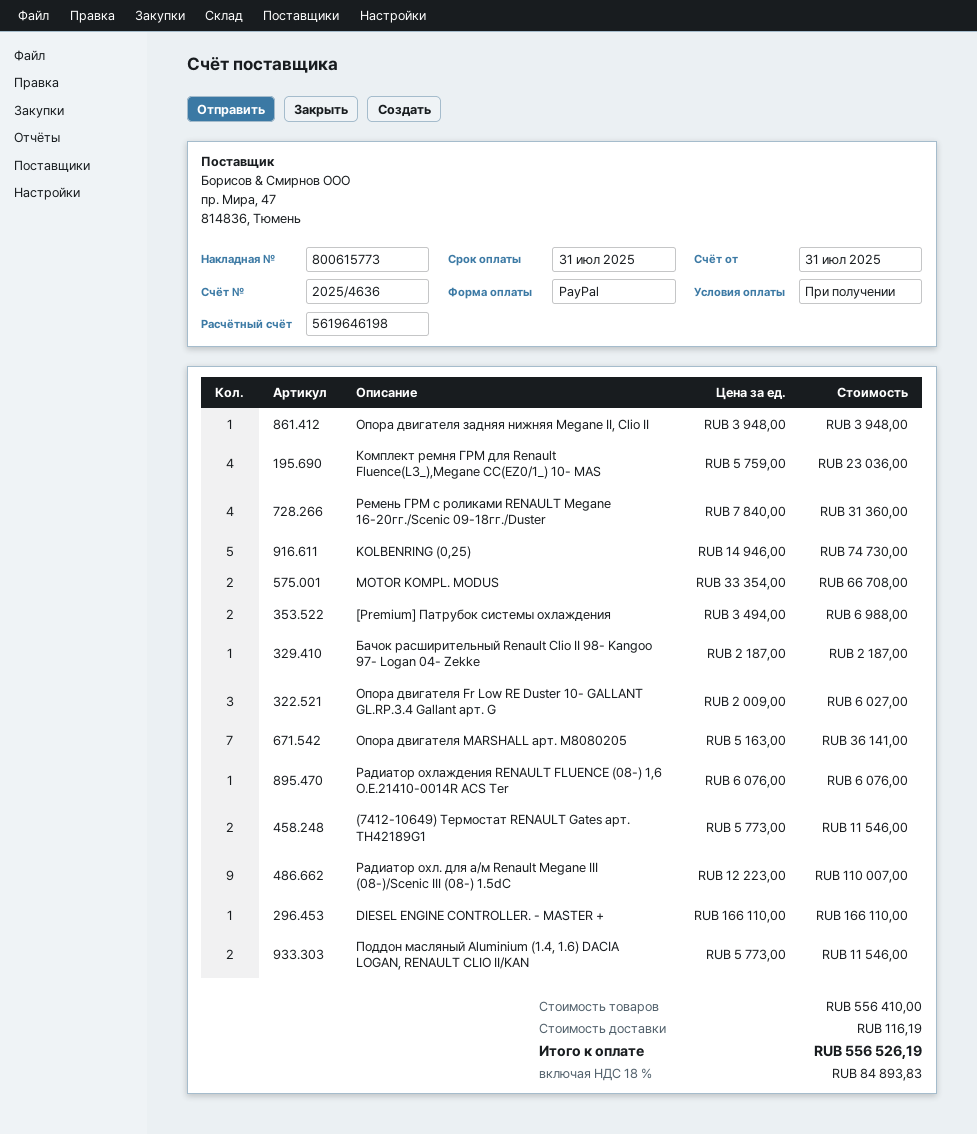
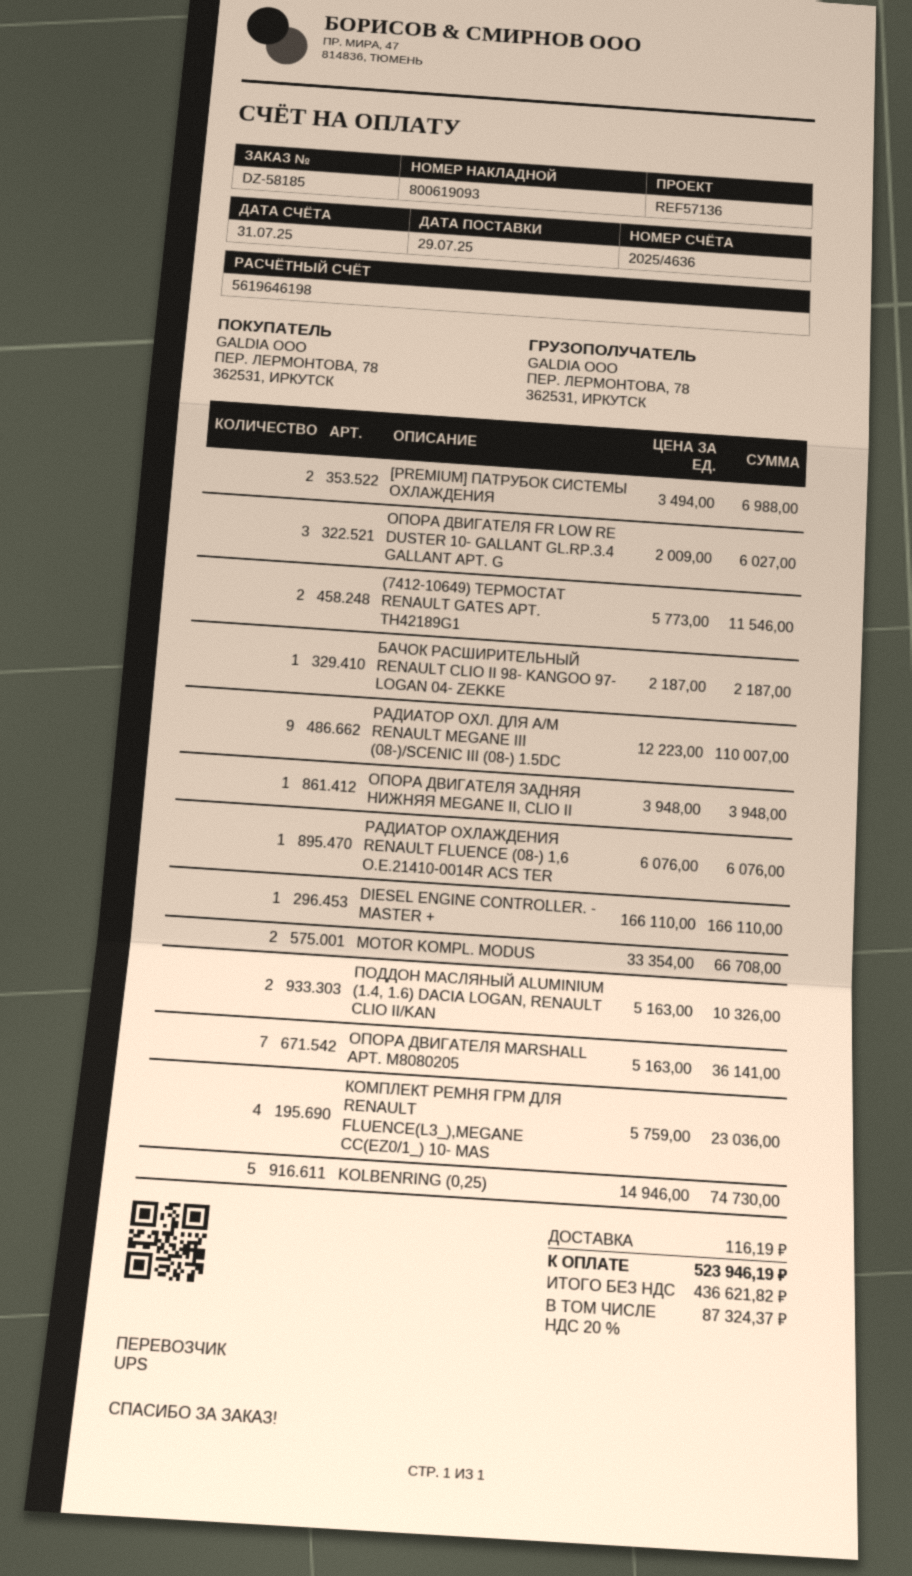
delivery note number: 800615773 -> 800619093
Ремень ГРМ с роликами RENAULT Megane 16-20гг./Scenic 09-18гг./Duster: 4 x 7840.00 = 31360.00 -> none
Поддон масляный Aluminium (1.4, 1.6) DACIA LOGAN, RENAULT CLIO II/KAN: 2 x 5773.00 = 11546.00 -> 2 x 5163.00 = 10326.00
tax: 18% = 84893.83 -> 20% = 87324.37
total: 556526.19 -> 523946.19

